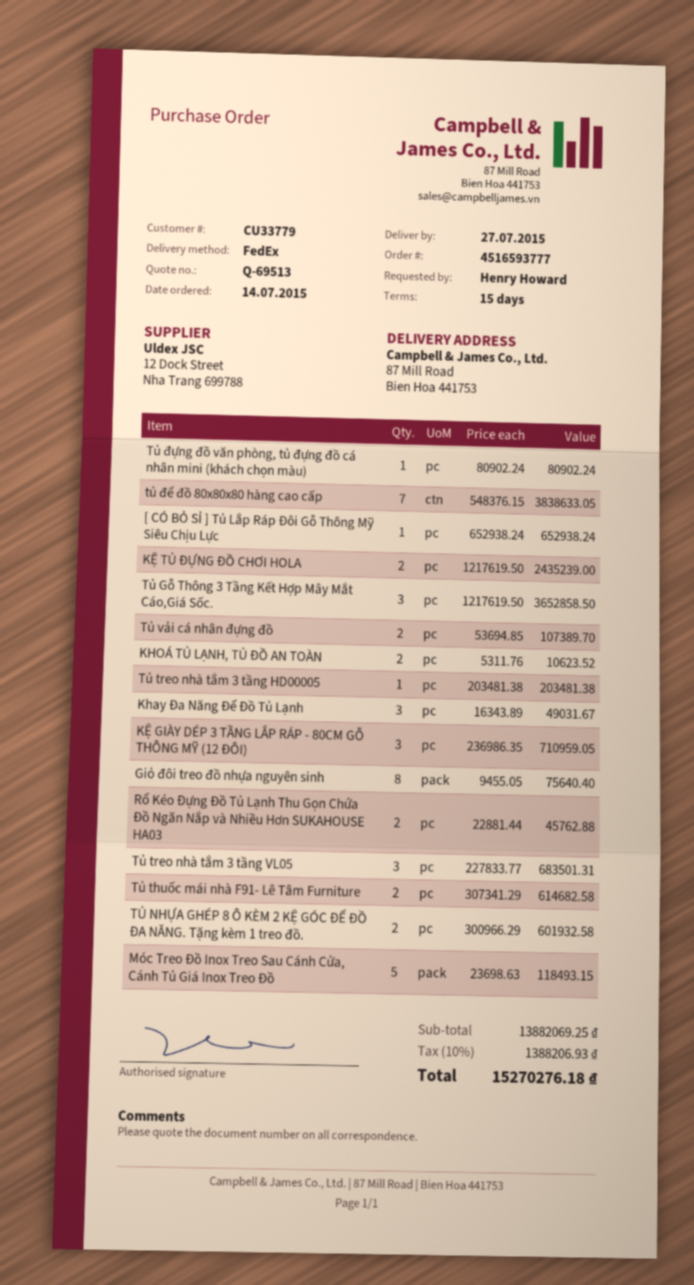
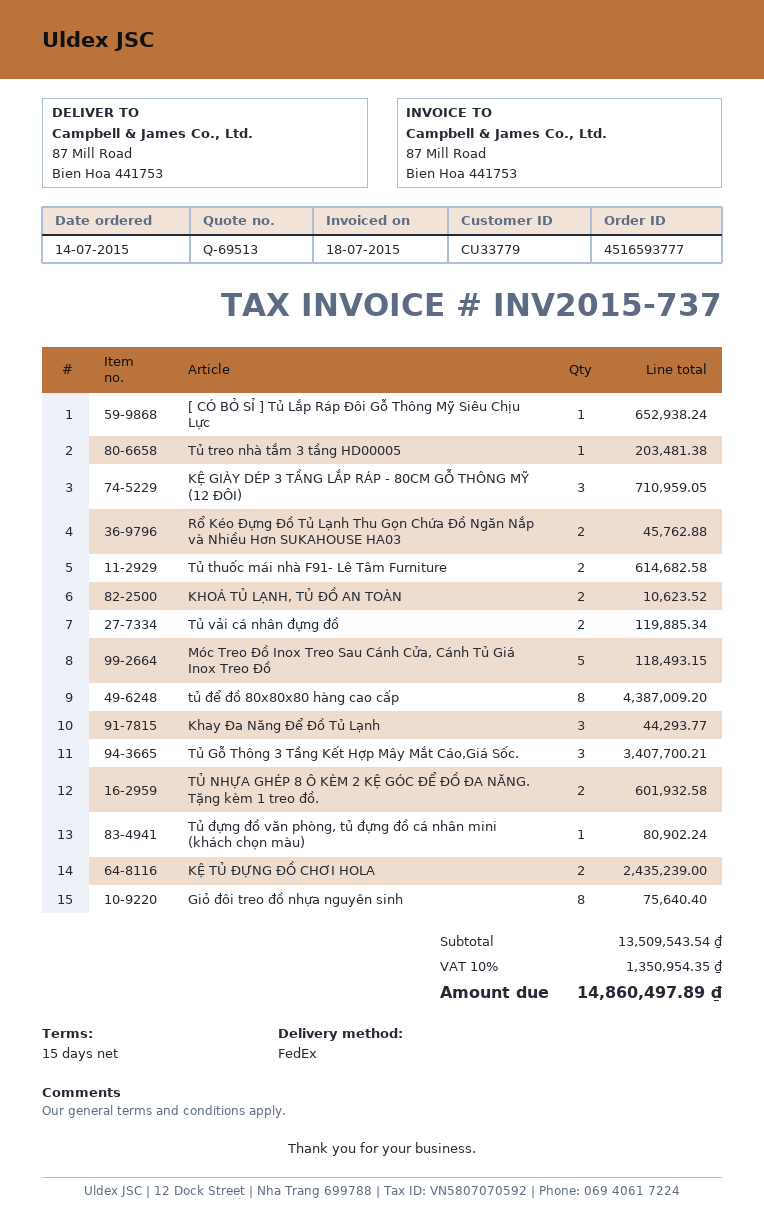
tủ để đồ 80x80x80 hàng cao cấp: 7 for 3838633.05 -> 8 for 4387009.20
Tủ Gỗ Thông 3 Tầng Kết Hợp Mây Mắt Cáo,Giá Sốc.: 3 for 3652858.50 -> 3 for 3407700.21
Tủ vải cá nhân đựng đồ: 2 for 107389.70 -> 2 for 119885.34
Khay Đa Năng Để Đồ Tủ Lạnh: 3 for 49031.67 -> 3 for 44293.77
Tủ treo nhà tắm 3 tầng VL05: 3 for 683501.31 -> none
subtotal: 13882069.25 -> 13509543.54
tax: 10% = 1388206.93 -> 10% = 1350954.35
total: 15270276.18 -> 14860497.89

